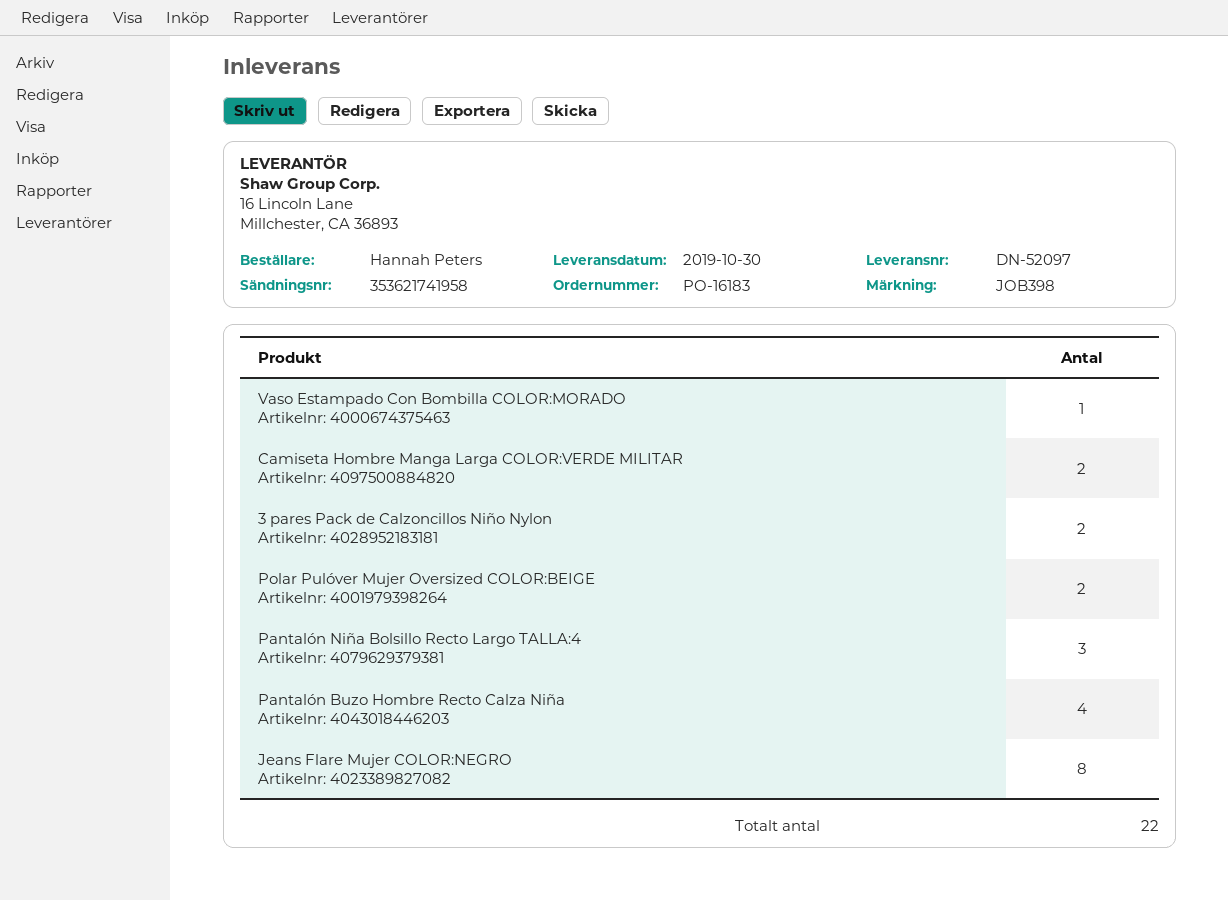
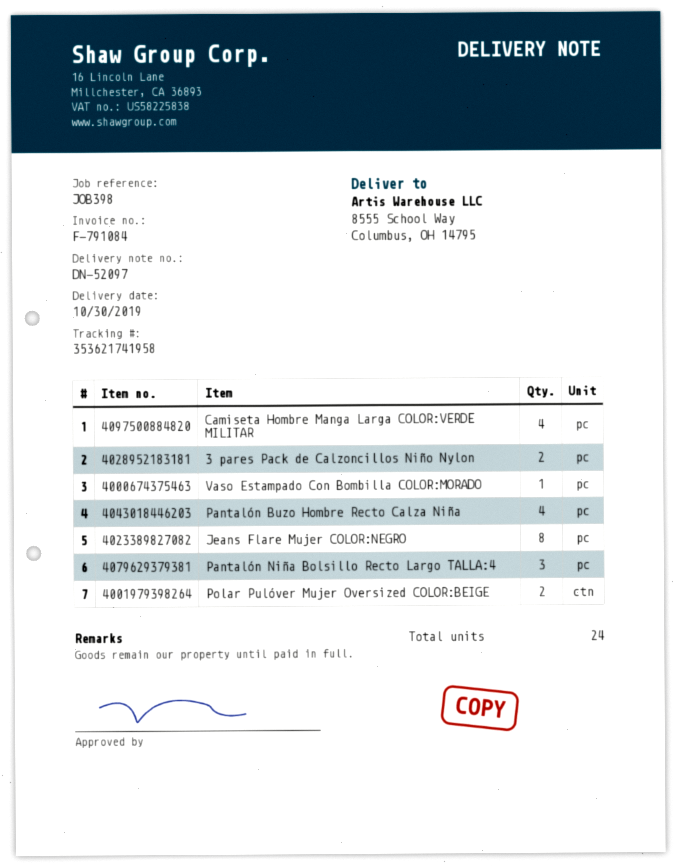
Camiseta Hombre Manga Larga COLOR:VERDE MILITAR: 2 -> 4
total quantity: 22 -> 24

